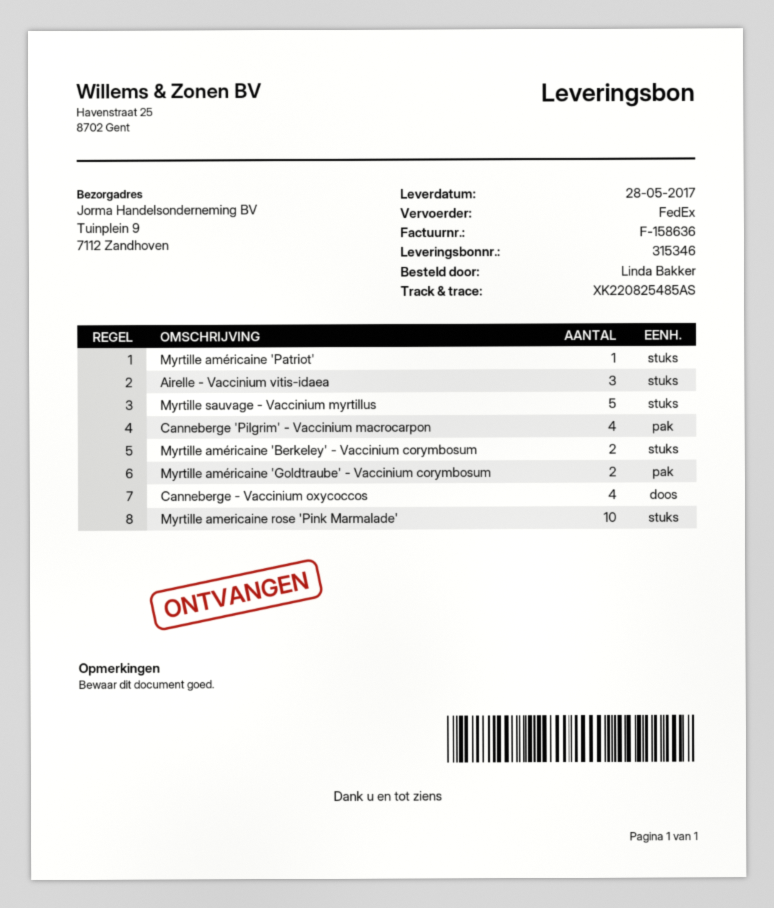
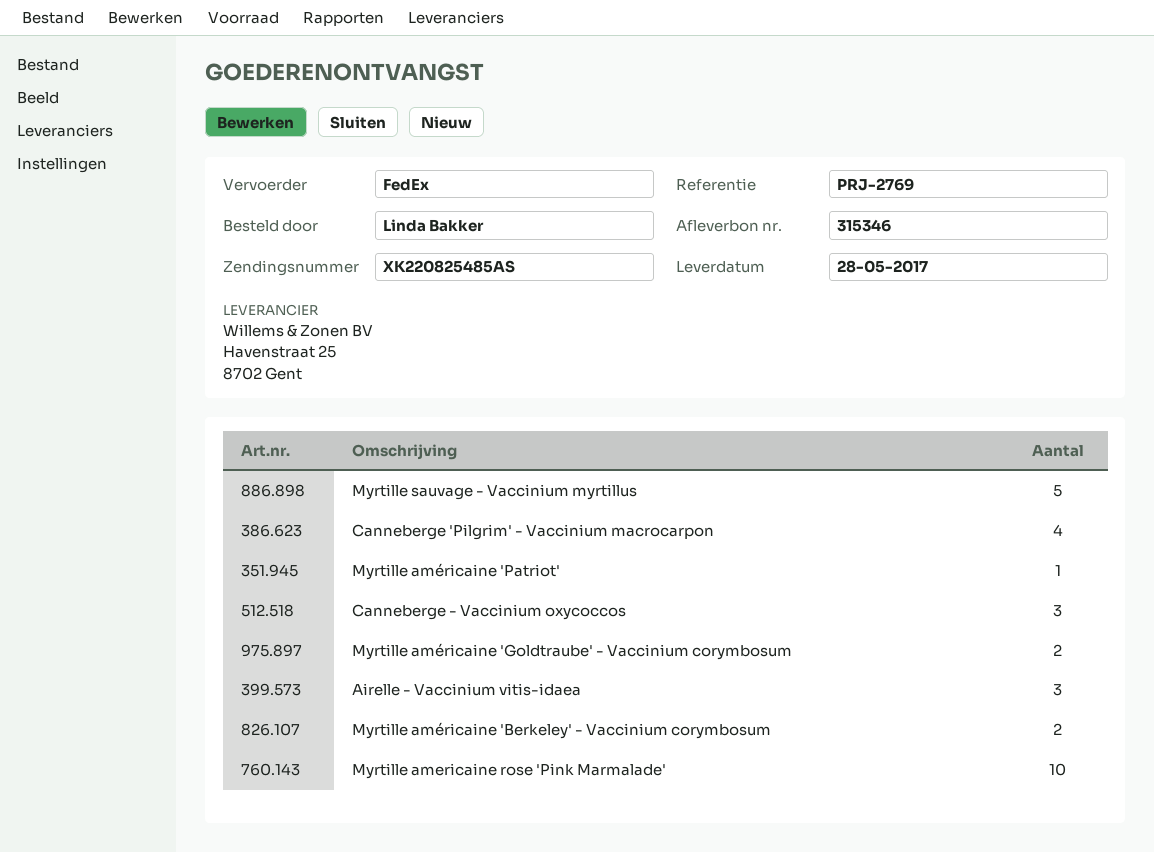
Canneberge - Vaccinium oxycoccos: 4 -> 3

